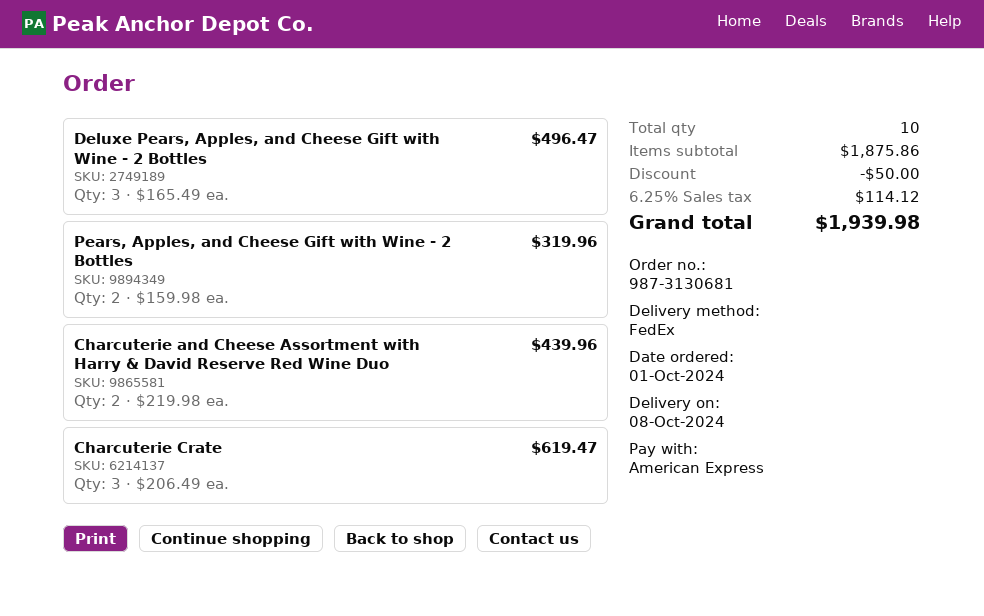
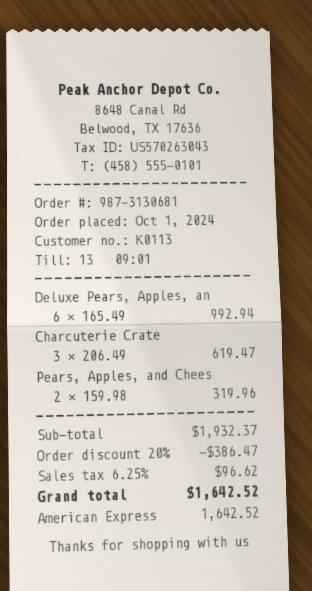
Deluxe Pears, Apples, and Cheese Gift with Wine - 2 Bottles: 3 x 165.49 = 496.47 -> 6 x 165.49 = 992.94
Charcuterie and Cheese Assortment with Harry & David Reserve Red Wine Duo: 2 x 219.98 = 439.96 -> none
subtotal: 1875.86 -> 1932.37
discount: 50.00 -> 386.47
tax: 6.25% = 114.12 -> 6.25% = 96.62
total: 1939.98 -> 1642.52

